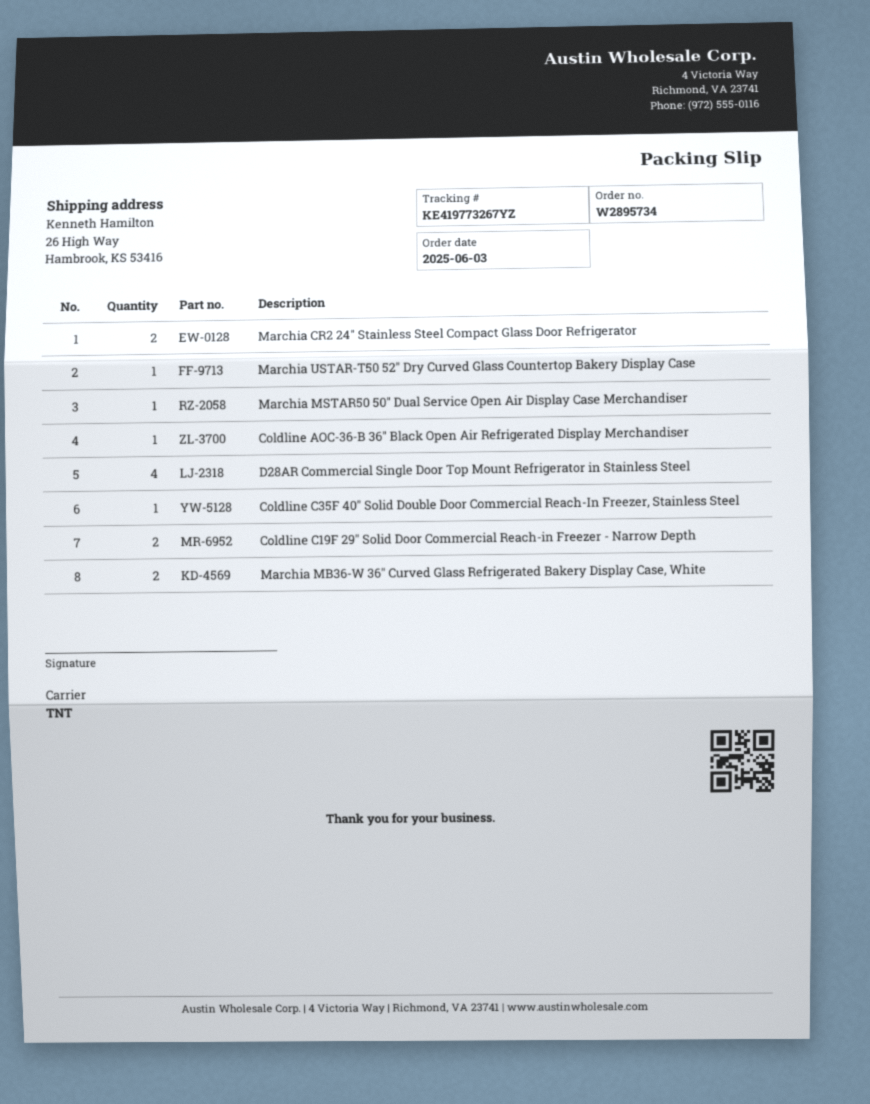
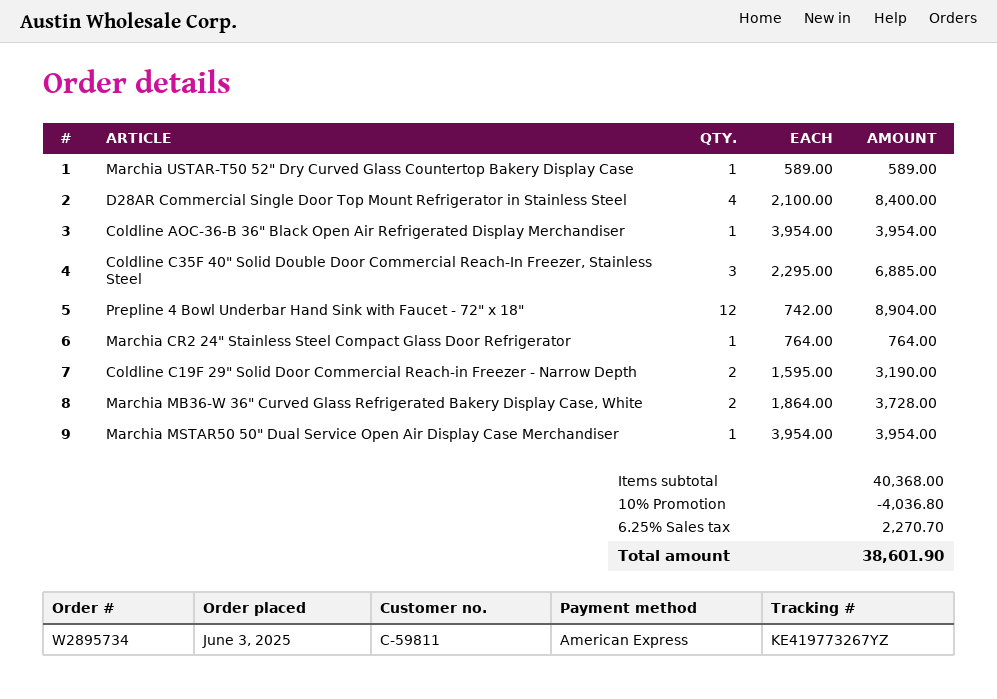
Marchia CR2 24" Stainless Steel Compact Glass Door Refrigerator: 2 -> 1
Coldline C35F 40" Solid Double Door Commercial Reach-In Freezer, Stainless Steel: 1 -> 3
Prepline 4 Bowl Underbar Hand Sink with Faucet - 72" x 18": none -> 12

